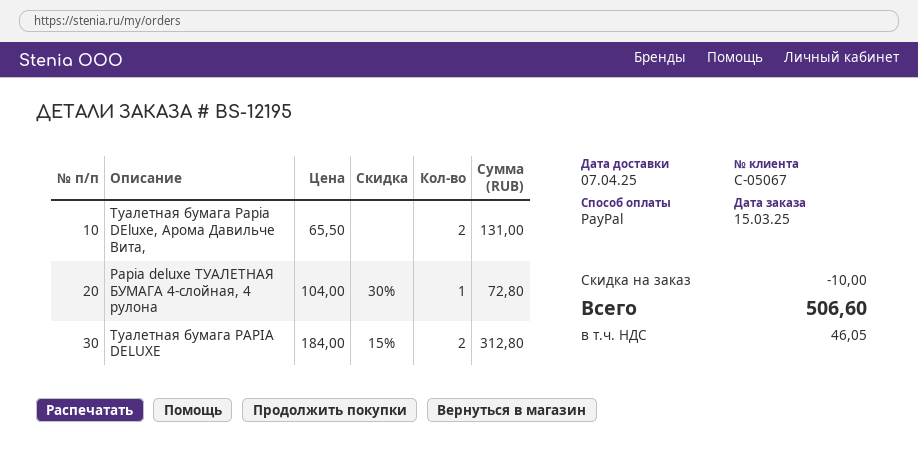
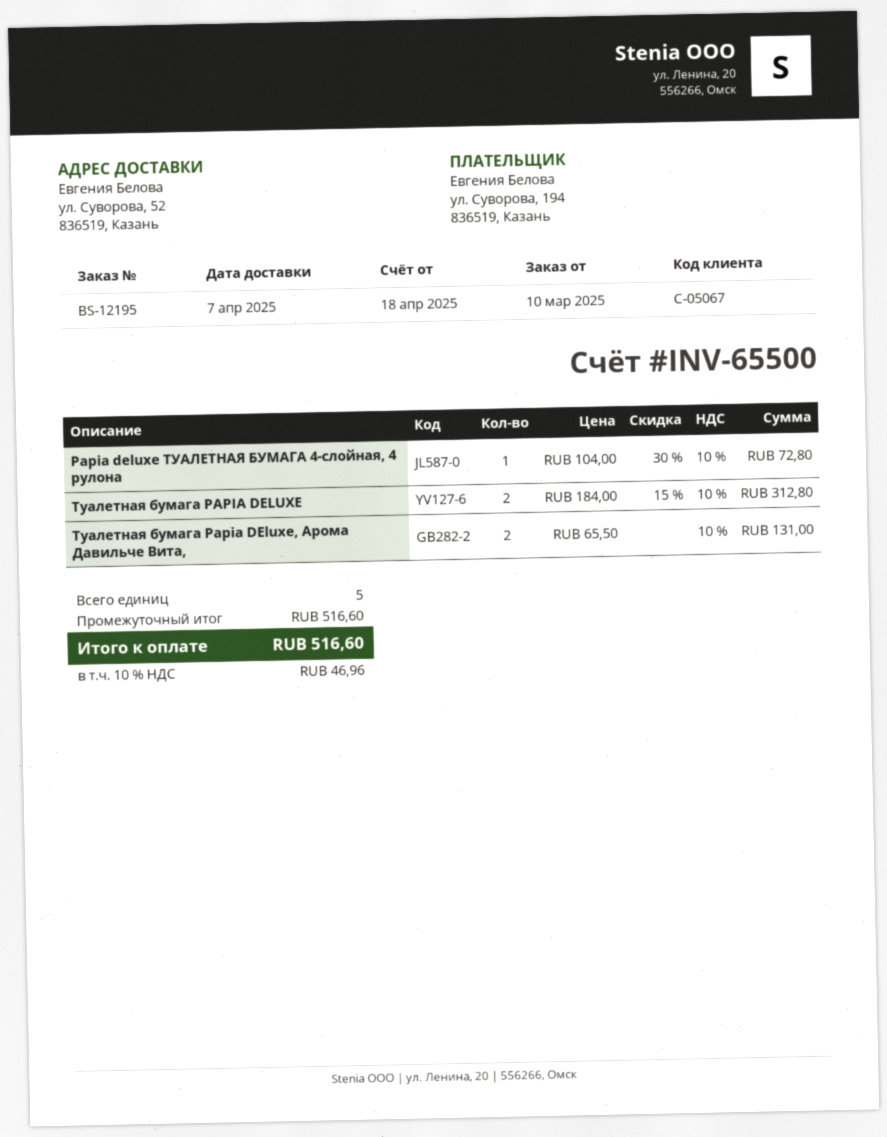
order date: 2025-03-15 -> 2025-03-10
discount: 10.00 -> none
tax: 46.05 -> 46.96
total: 506.60 -> 516.60

